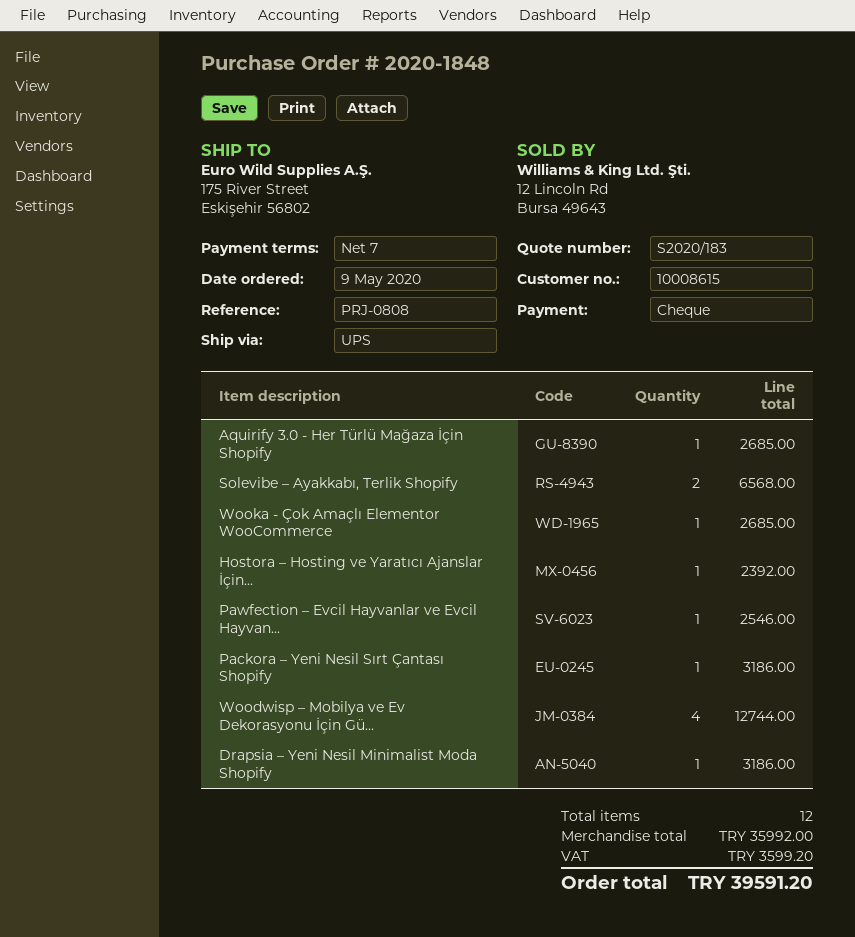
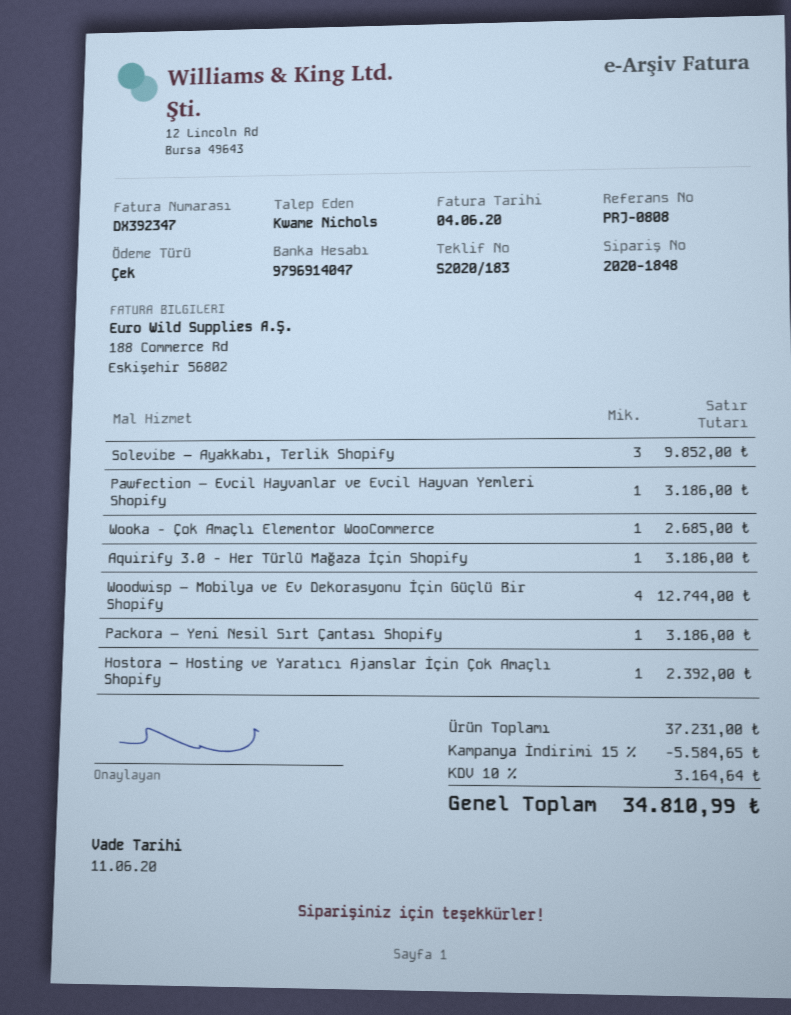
Aquirify 3.0 - Her Türlü Mağaza İçin Shopify: 1 for 2685.00 -> 1 for 3186.00
Solevibe – Ayakkabı, Terlik Shopify: 2 for 6568.00 -> 3 for 9852.00
Pawfection – Evcil Hayvanlar ve Evcil Hayvan...: 1 for 2546.00 -> 1 for 3186.00
Drapsia – Yeni Nesil Minimalist Moda Shopify: 1 for 3186.00 -> none
subtotal: 35992.00 -> 37231.00
discount: none -> 15% = 5584.65
tax: 3599.20 -> 3164.64
total: 39591.20 -> 34810.99

